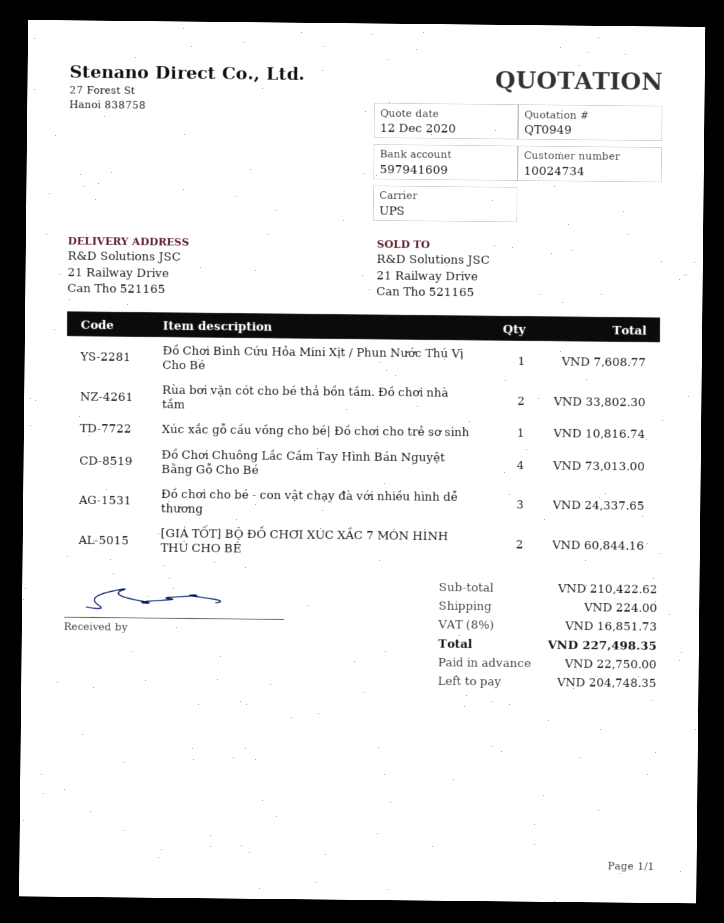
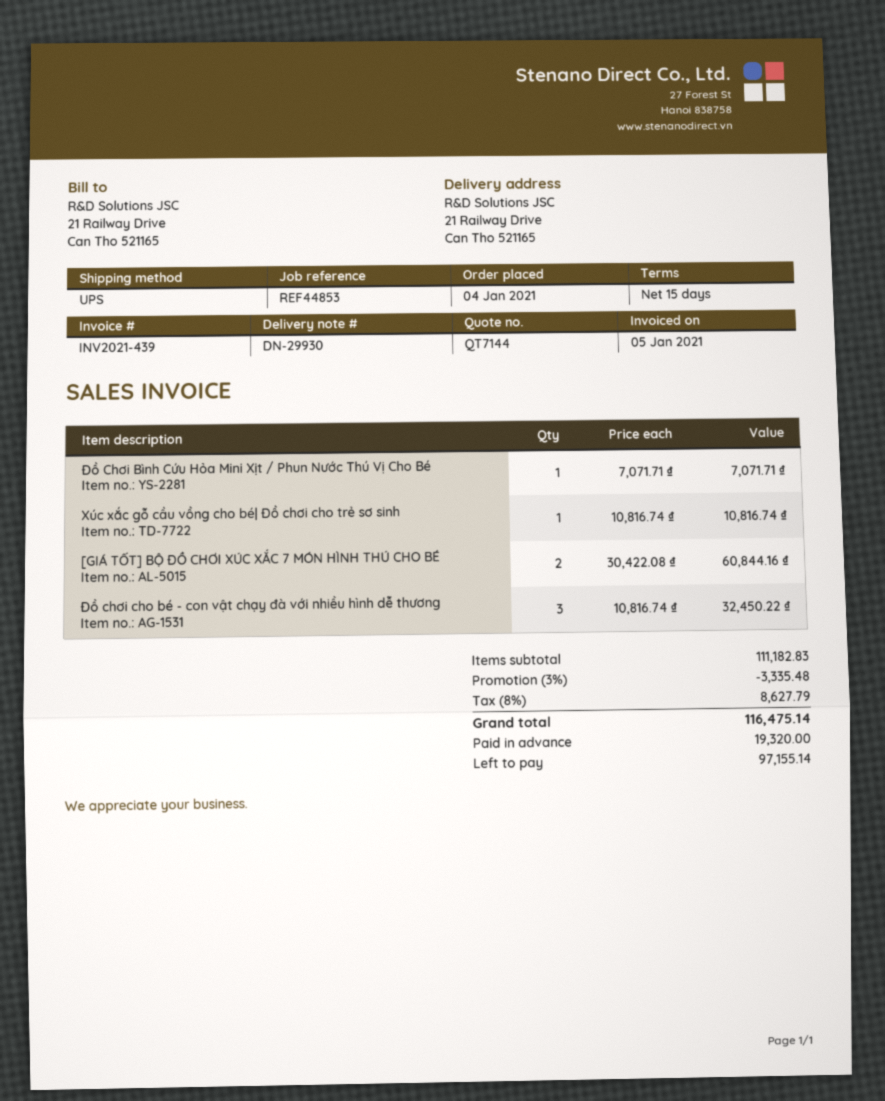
quote number: QT0949 -> QT7144
Đồ Chơi Bình Cứu Hỏa Mini Xịt / Phun Nước Thú Vị Cho Bé: 1 for 7608.77 -> 1 for 7071.71
Rùa bơi vặn cót cho bé thả bồn tắm. Đồ chơi nhà tắm: 2 for 33802.30 -> none
Đồ Chơi Chuông Lắc Cầm Tay Hình Bán Nguyệt Bằng Gỗ Cho Bé: 4 for 73013.00 -> none
Đồ chơi cho bé - con vật chạy đà với nhiều hình dễ thương: 3 for 24337.65 -> 3 for 32450.22
subtotal: 210422.62 -> 111182.83
discount: none -> 3% = 3335.48
shipping: 224.00 -> none
tax: 8% = 16851.73 -> 8% = 8627.79
total: 227498.35 -> 116475.14
deposit: 22750.00 -> 19320.00
balance: 204748.35 -> 97155.14

